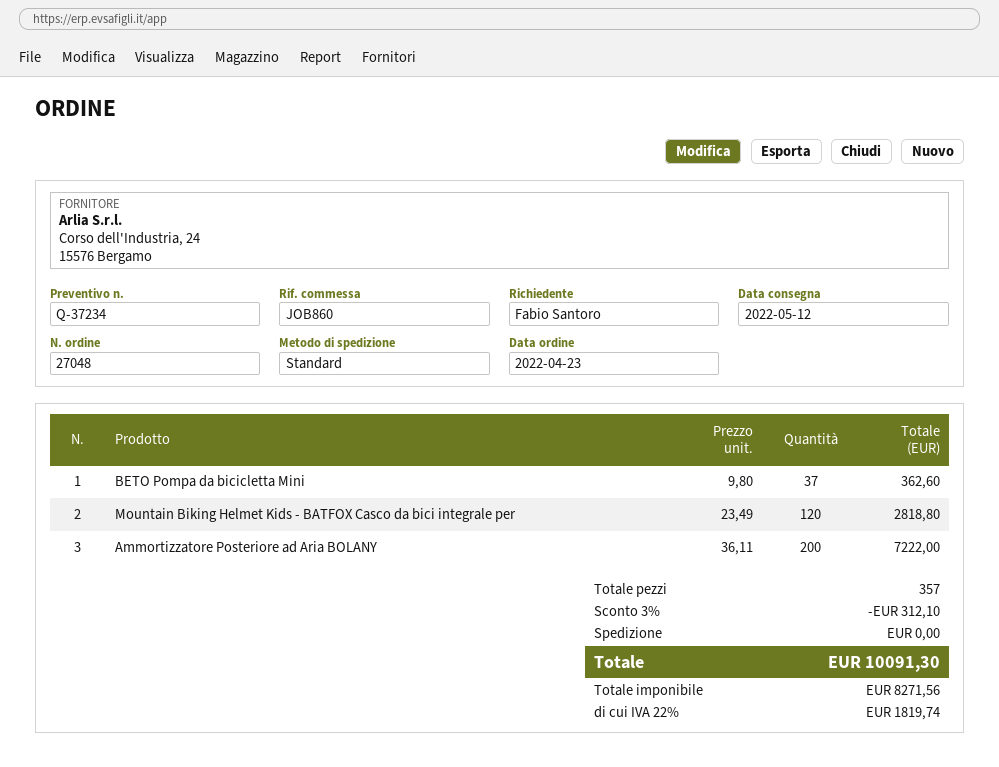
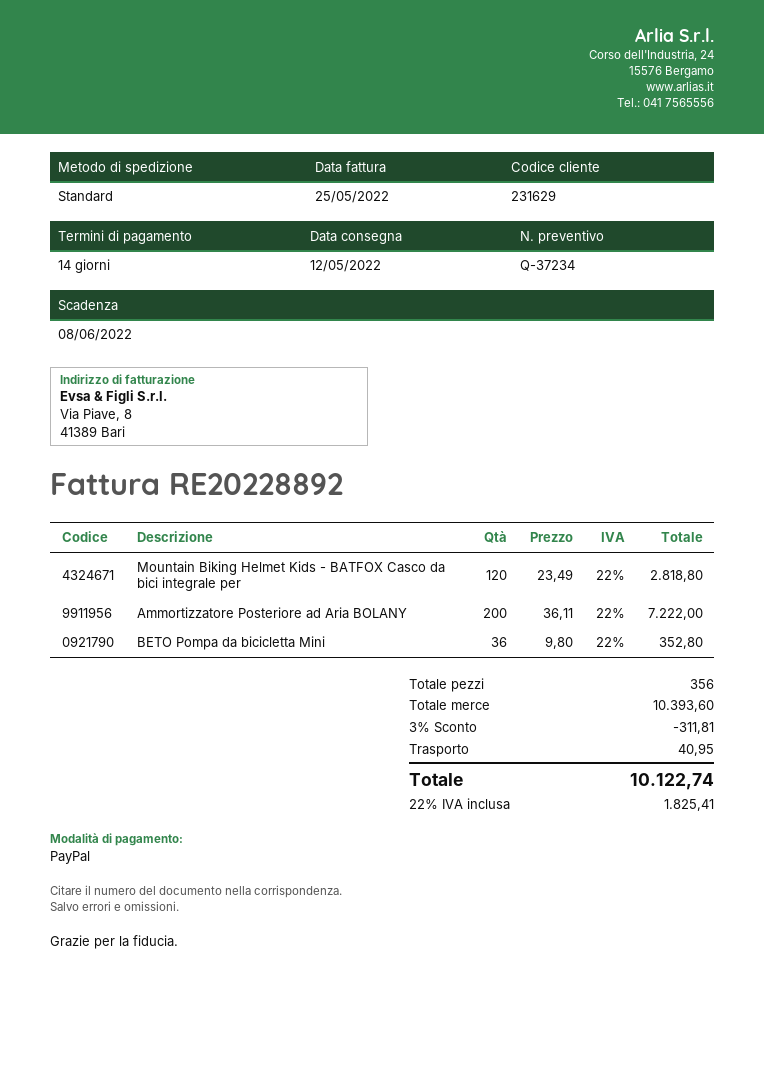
BETO Pompa da bicicletta Mini: 37 x 9.80 = 362.60 -> 36 x 9.80 = 352.80
total quantity: 357 -> 356
discount: 3% = 312.10 -> 3% = 311.81
shipping: 0.00 -> 40.95
tax: 22% = 1819.74 -> 22% = 1825.41
total: 10091.30 -> 10122.74

